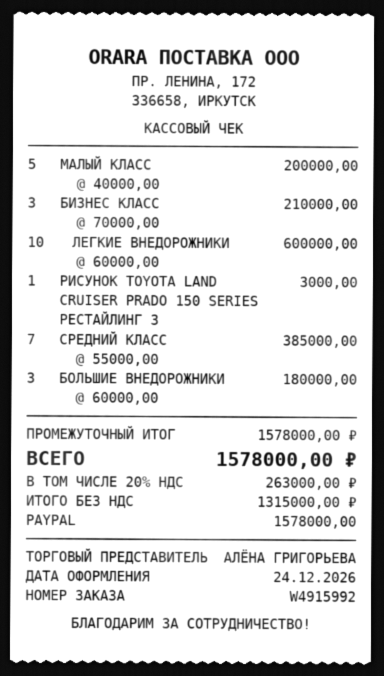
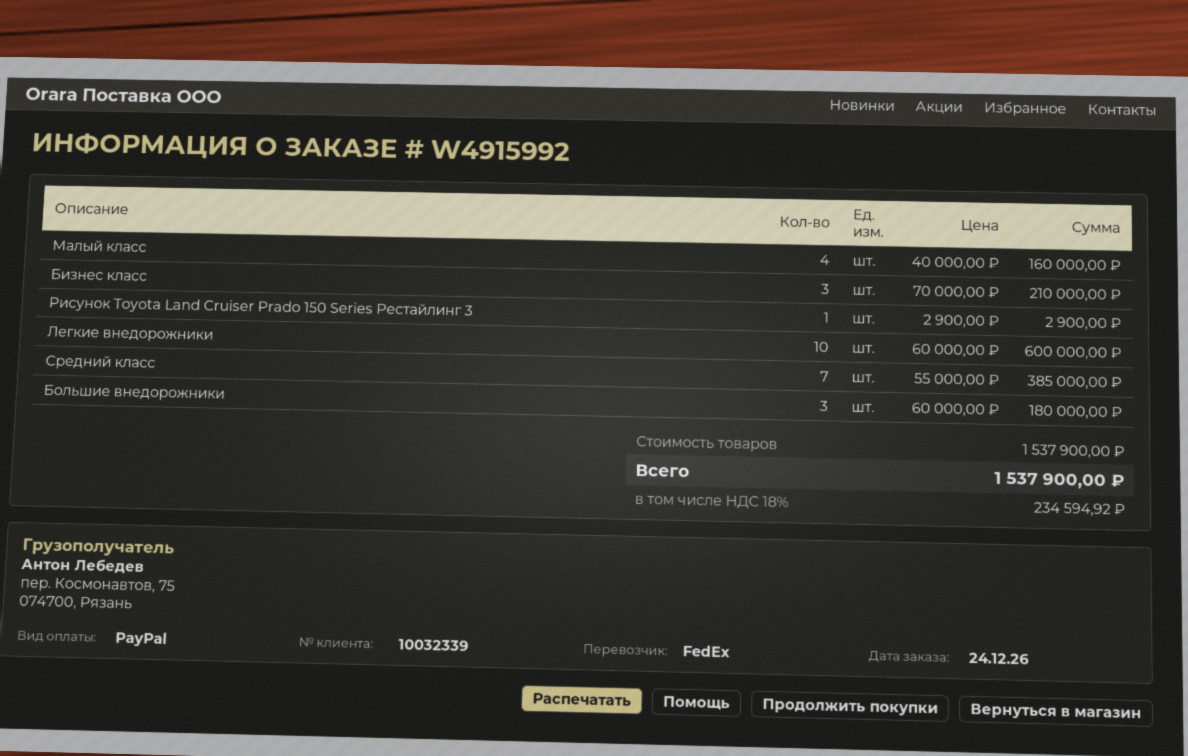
МАЛЫЙ КЛАСС: 5 x 40000.00 = 200000.00 -> 4 x 40000.00 = 160000.00
РИСУНОК TOYOTA LAND CRUISER PRADO 150 SERIES РЕСТАЙЛИНГ 3: 1 x 3000.00 = 3000.00 -> 1 x 2900.00 = 2900.00
subtotal: 1578000.00 -> 1537900.00
tax: 20% = 263000.00 -> 18% = 234594.92
total: 1578000.00 -> 1537900.00

